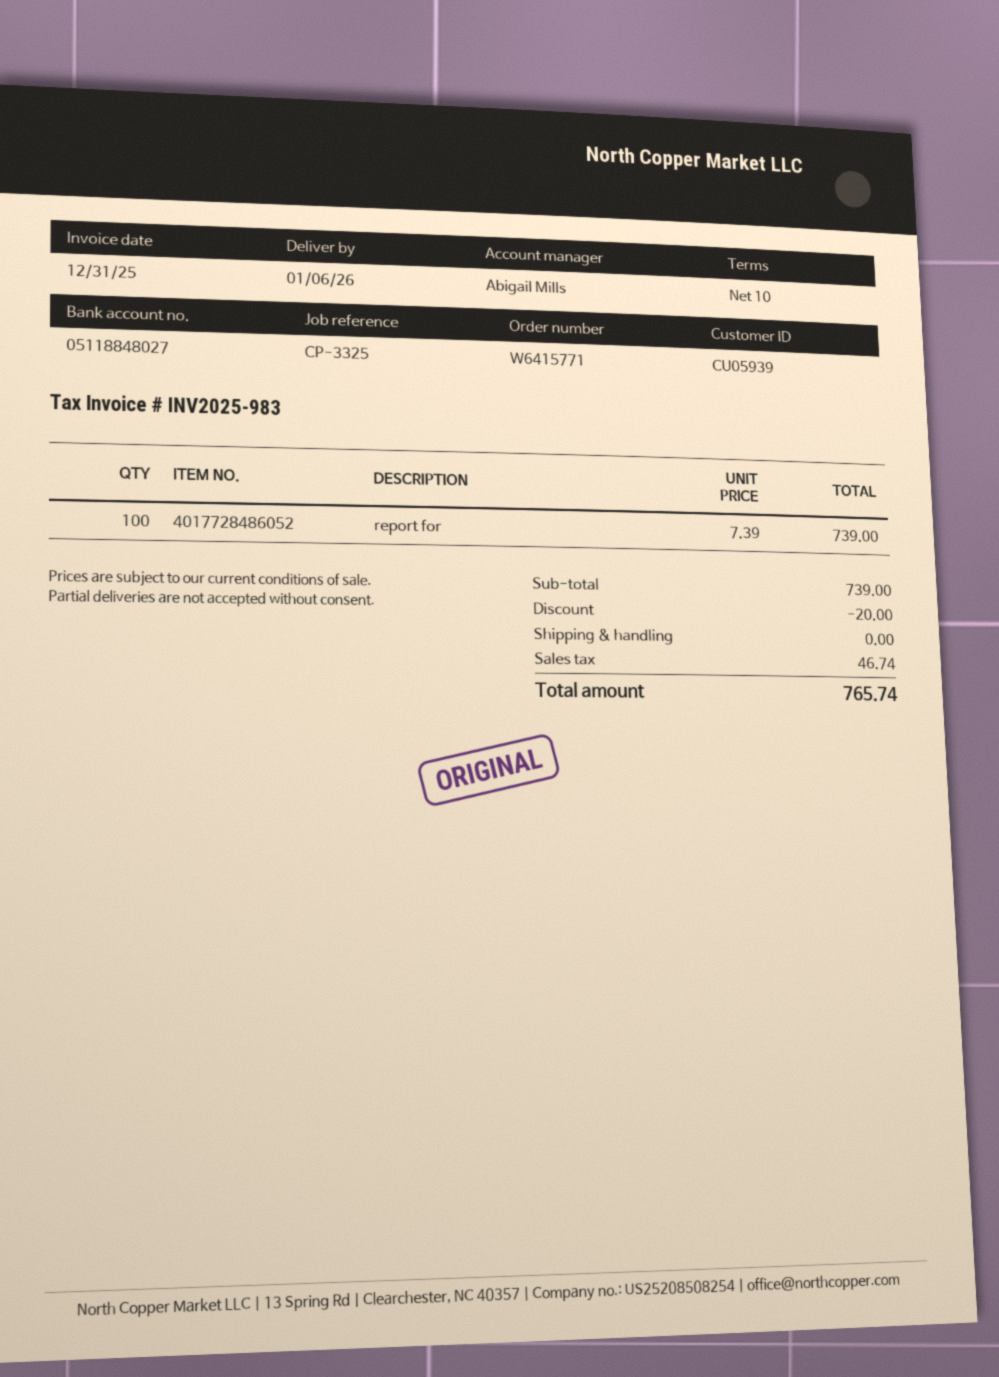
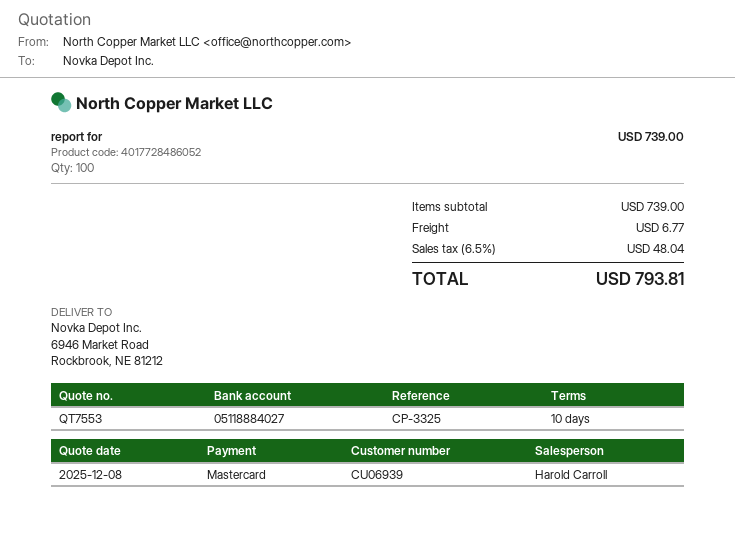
customer number: CU05939 -> CU06939
sales rep: Abigail Mills -> Harold Carroll
bank account: 05118848027 -> 05118884027
discount: 20.00 -> none
shipping: 0.00 -> 6.77
tax: 46.74 -> 48.04
total: 765.74 -> 793.81

